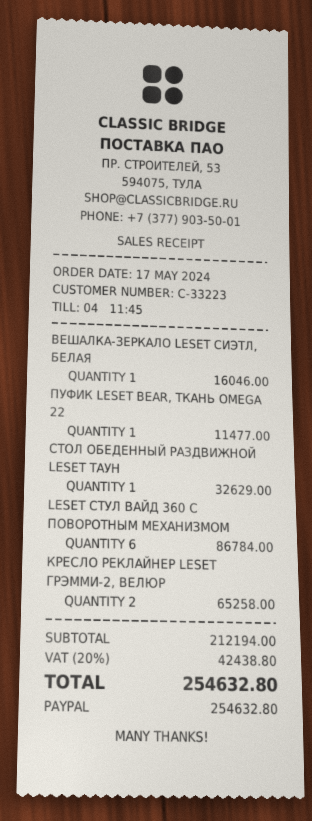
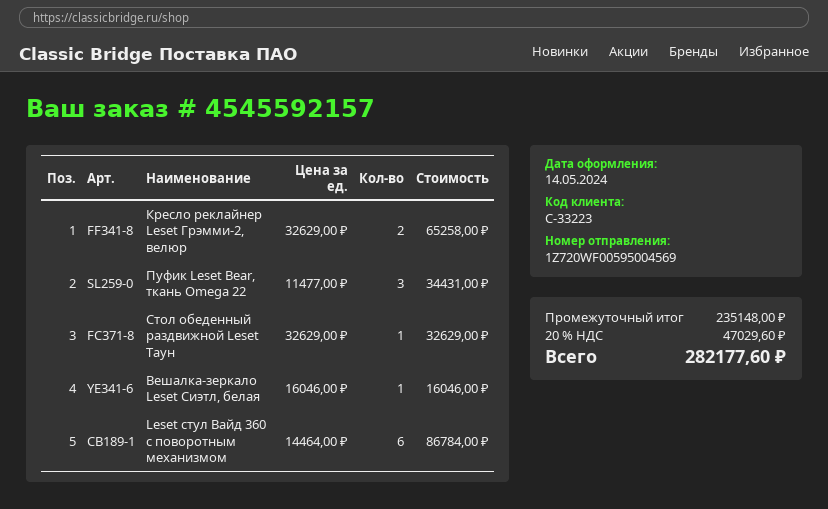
order date: 2024-05-17 -> 2024-05-14
ПУФИК LESET BEAR, ТКАНЬ OMEGA 22: 1 for 11477.00 -> 3 for 34431.00
subtotal: 212194.00 -> 235148.00
tax: 20% = 42438.80 -> 20% = 47029.60
total: 254632.80 -> 282177.60

